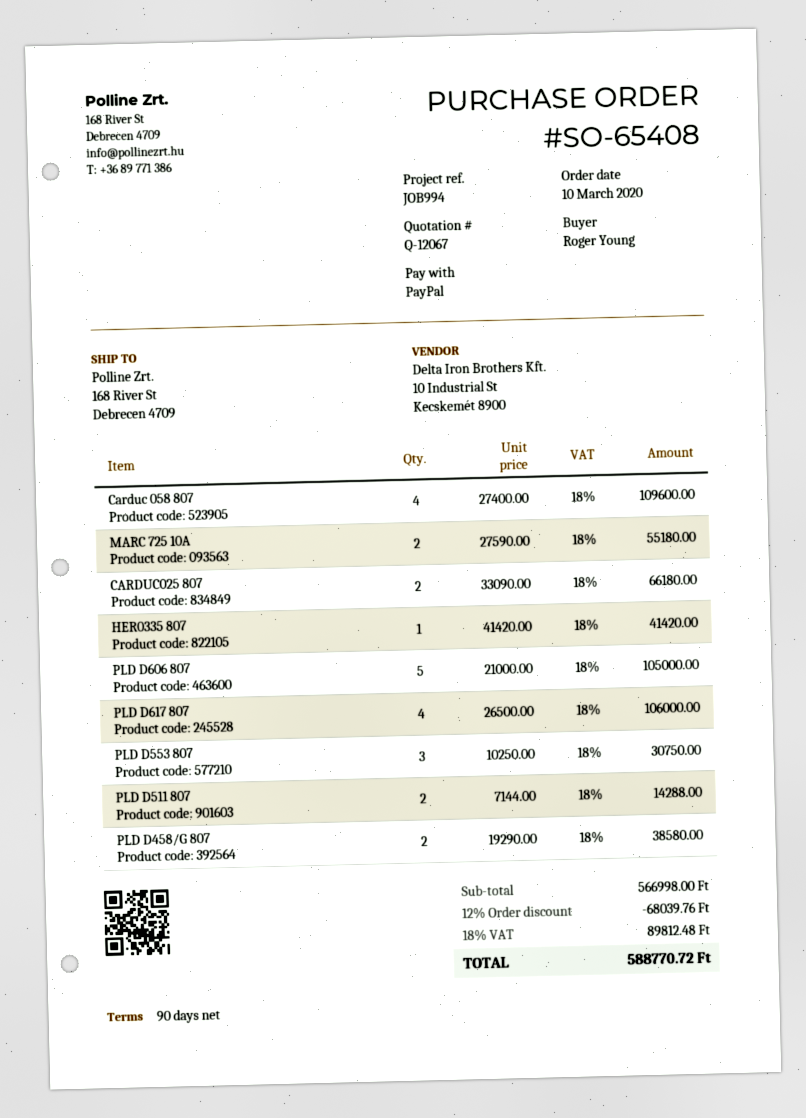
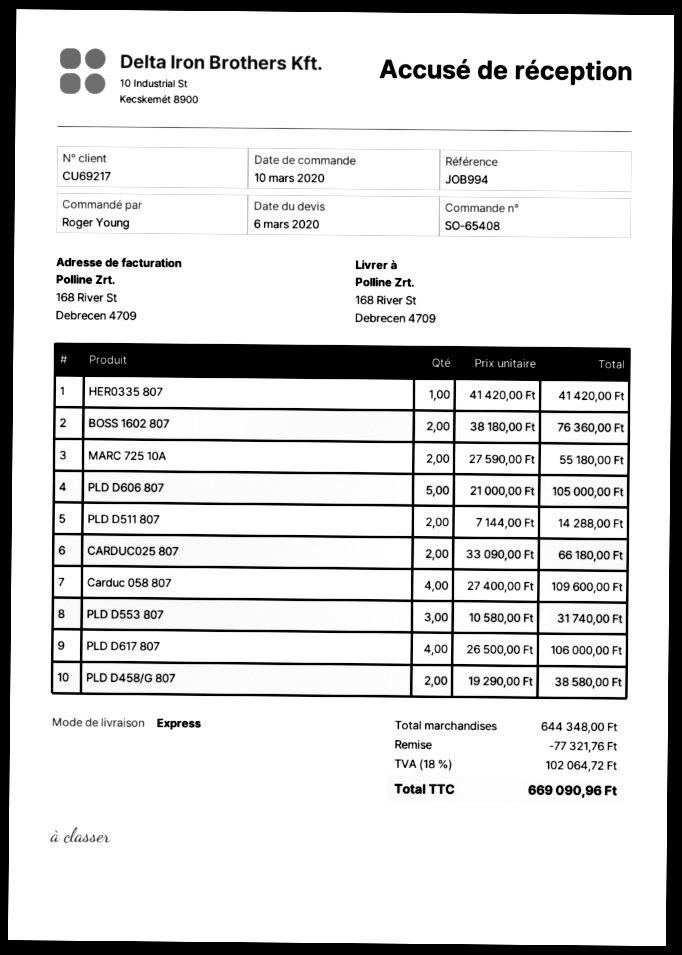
PLD D553 807: 3 x 10250.00 = 30750.00 -> 3 x 10580.00 = 31740.00
BOSS 1602 807: none -> 2 x 38180.00 = 76360.00
subtotal: 566998.00 -> 644348.00
discount: 68039.76 -> 77321.76
tax: 18% = 89812.48 -> 18% = 102064.72
total: 588770.72 -> 669090.96

